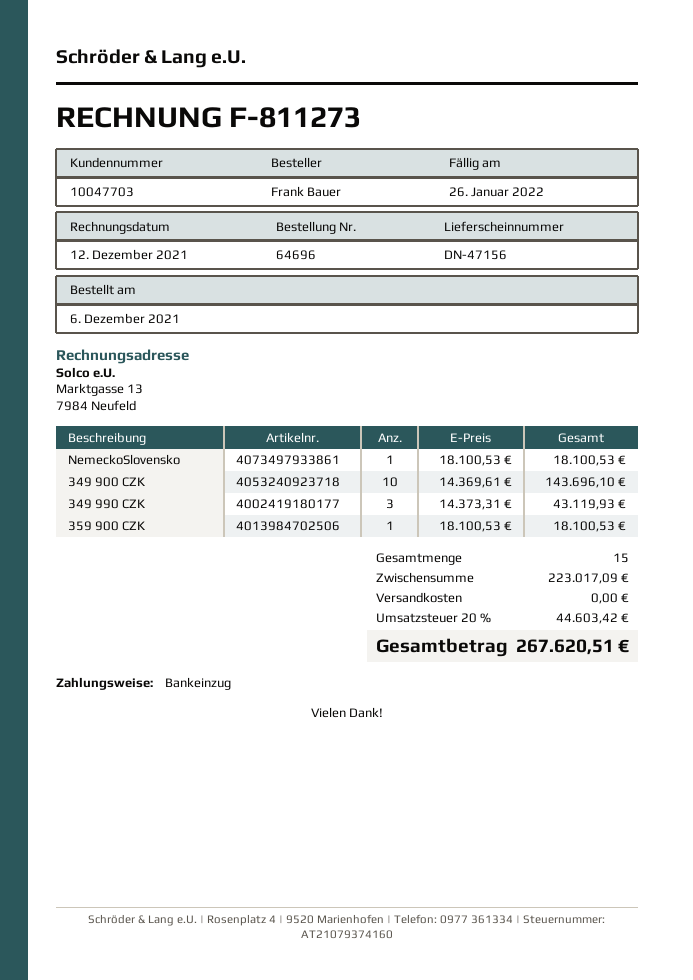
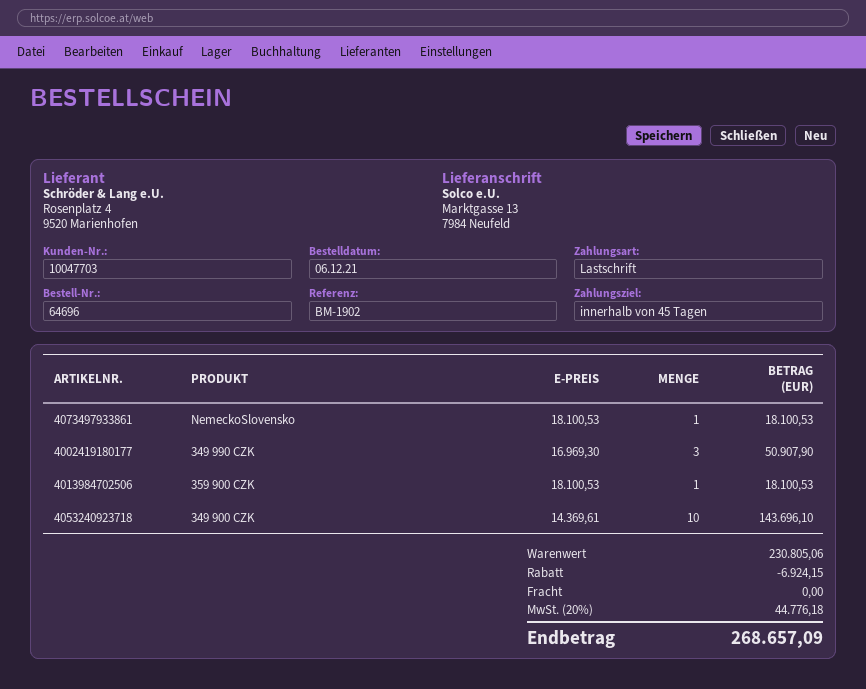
349 990 CZK: 3 x 14373.31 = 43119.93 -> 3 x 16969.30 = 50907.90
subtotal: 223017.09 -> 230805.06
discount: none -> 6924.15
tax: 20% = 44603.42 -> 20% = 44776.18
total: 267620.51 -> 268657.09

